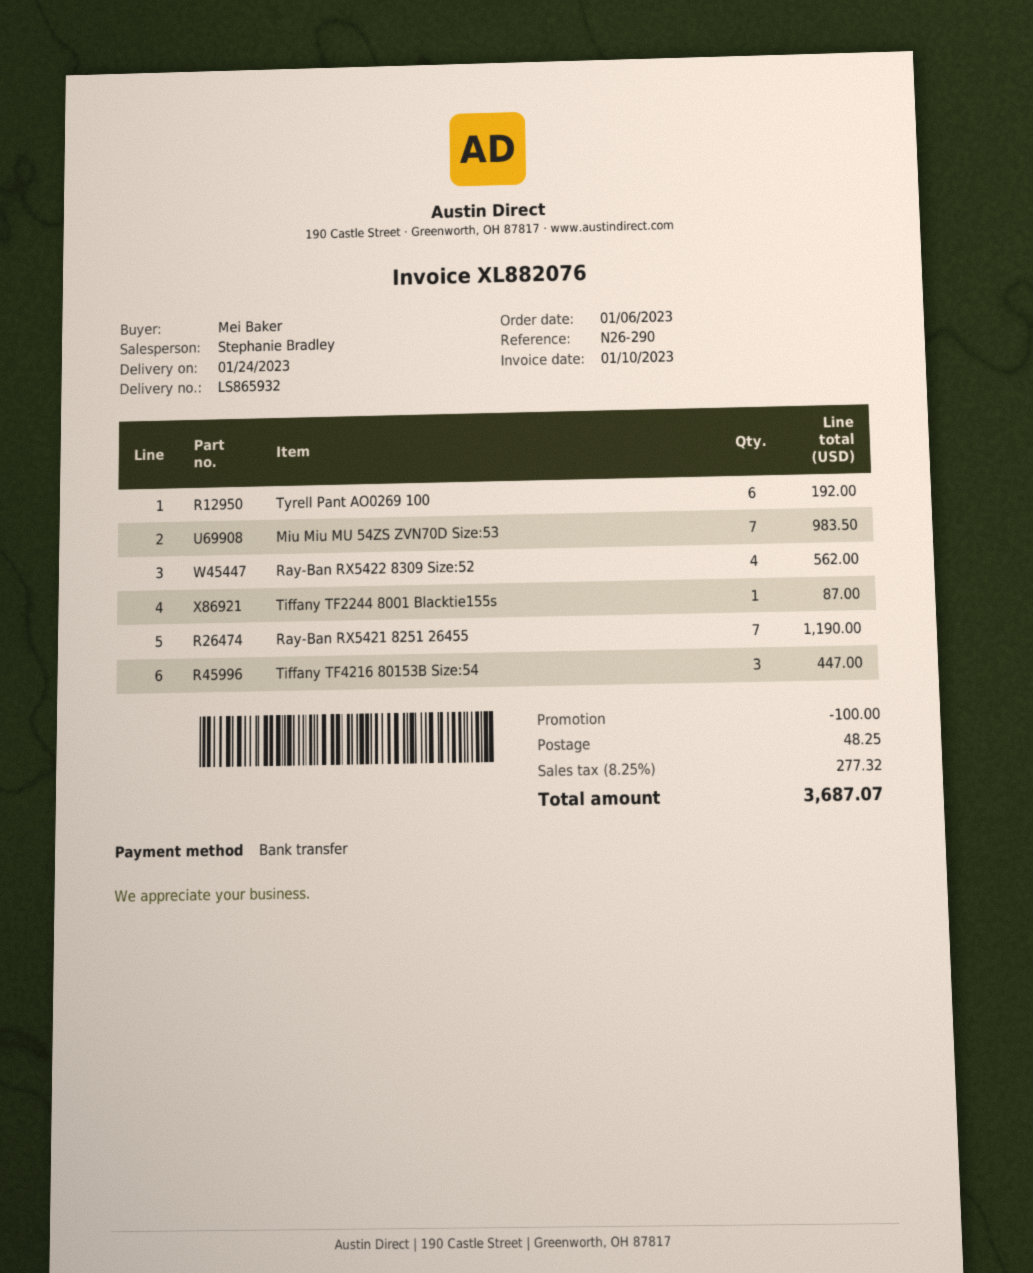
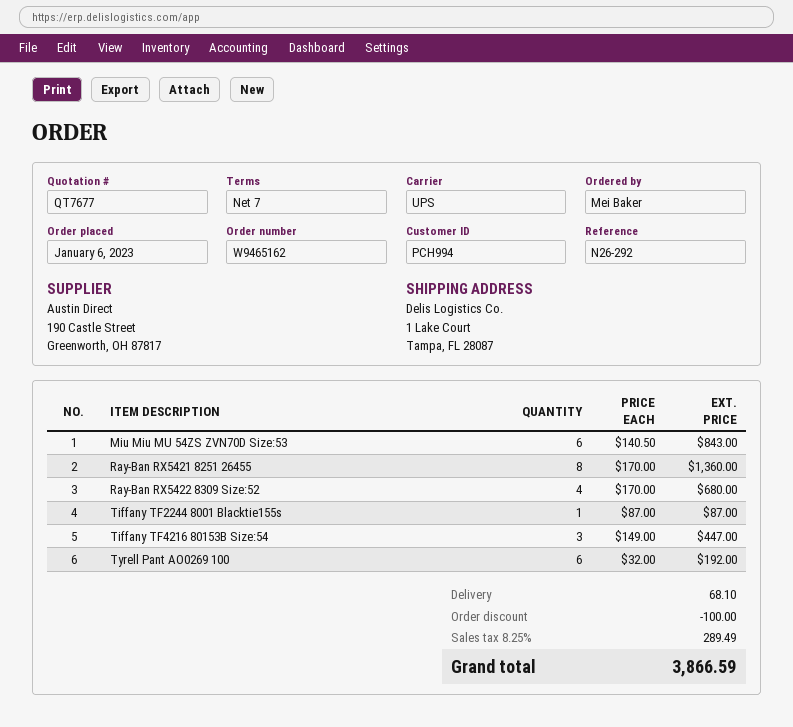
reference: N26-290 -> N26-292
Miu Miu MU 54ZS ZVN70D Size:53: 7 for 983.50 -> 6 for 843.00
Ray-Ban RX5422 8309 Size:52: 4 for 562.00 -> 4 for 680.00
Ray-Ban RX5421 8251 26455: 7 for 1190.00 -> 8 for 1360.00
shipping: 48.25 -> 68.10
tax: 8.25% = 277.32 -> 8.25% = 289.49
total: 3687.07 -> 3866.59

